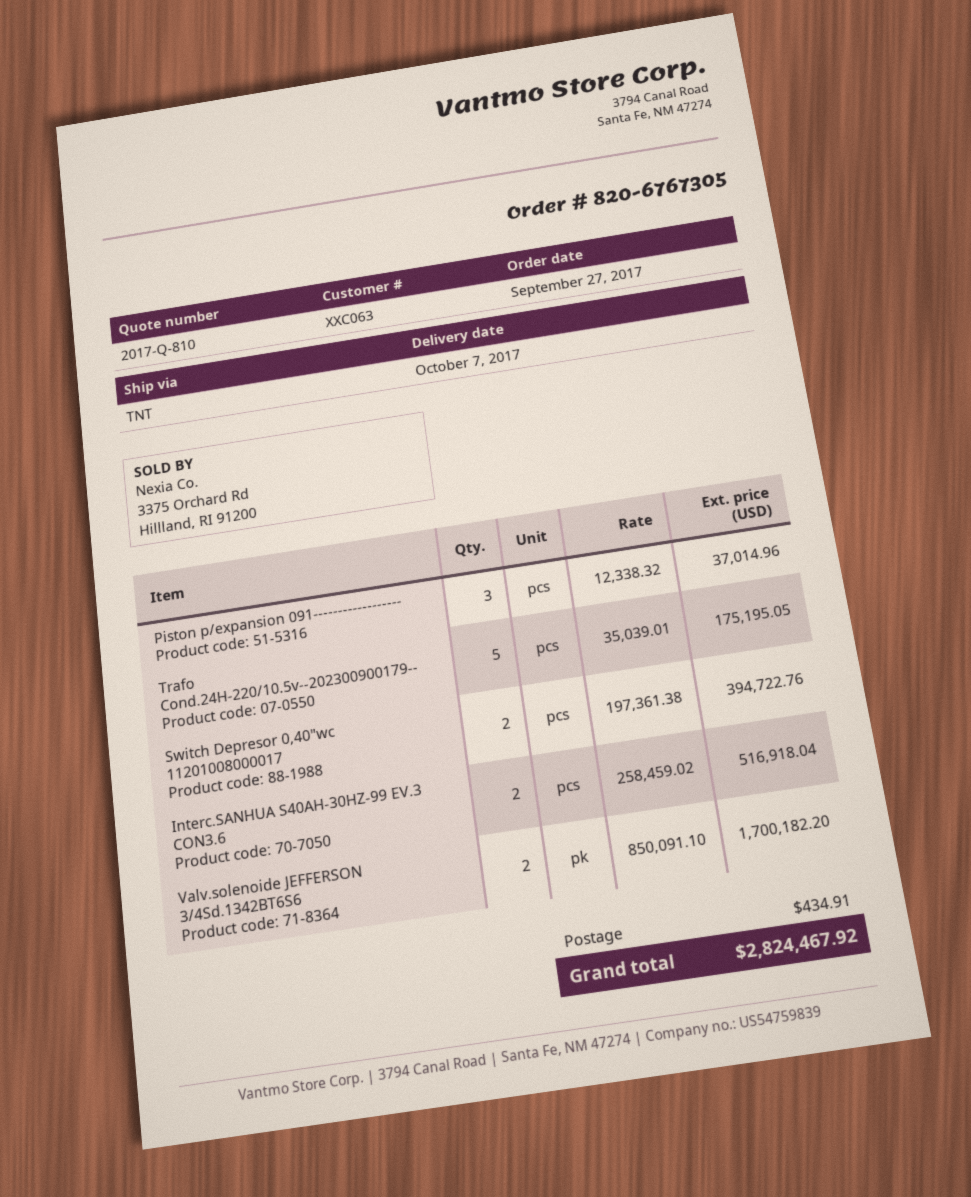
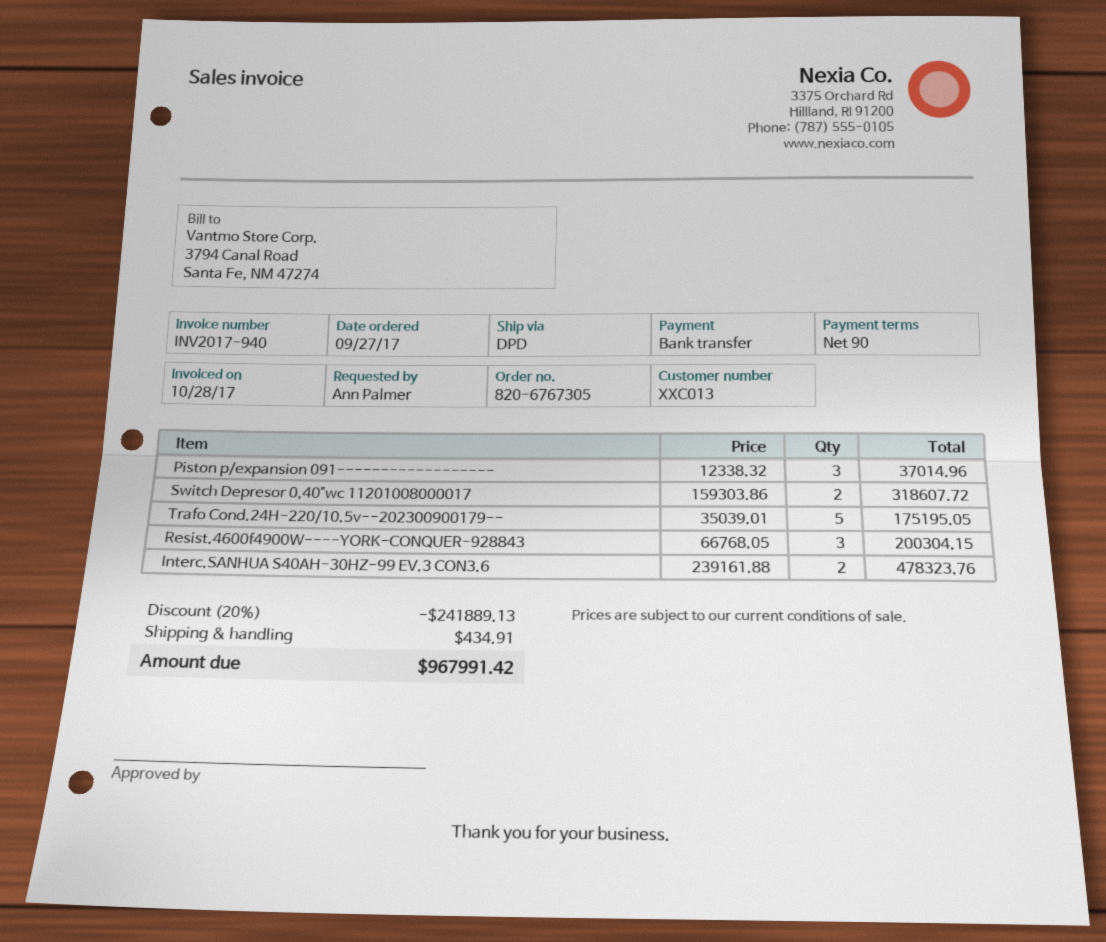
customer number: XXC063 -> XXC013
shipping method: TNT -> DPD
Switch Depresor 0,40"wc 11201008000017: 2 x 197361.38 = 394722.76 -> 2 x 159303.86 = 318607.72
Interc.SANHUA S40AH-30HZ-99 EV.3 CON3.6: 2 x 258459.02 = 516918.04 -> 2 x 239161.88 = 478323.76
Valv.solenoide JEFFERSON 3/4Sd.1342BT6S6: 2 x 850091.10 = 1700182.20 -> none
Resist.4600f4900W----YORK-CONQUER-928843: none -> 3 x 66768.05 = 200304.15
discount: none -> 20% = 241889.13
total: 2824467.92 -> 967991.42

